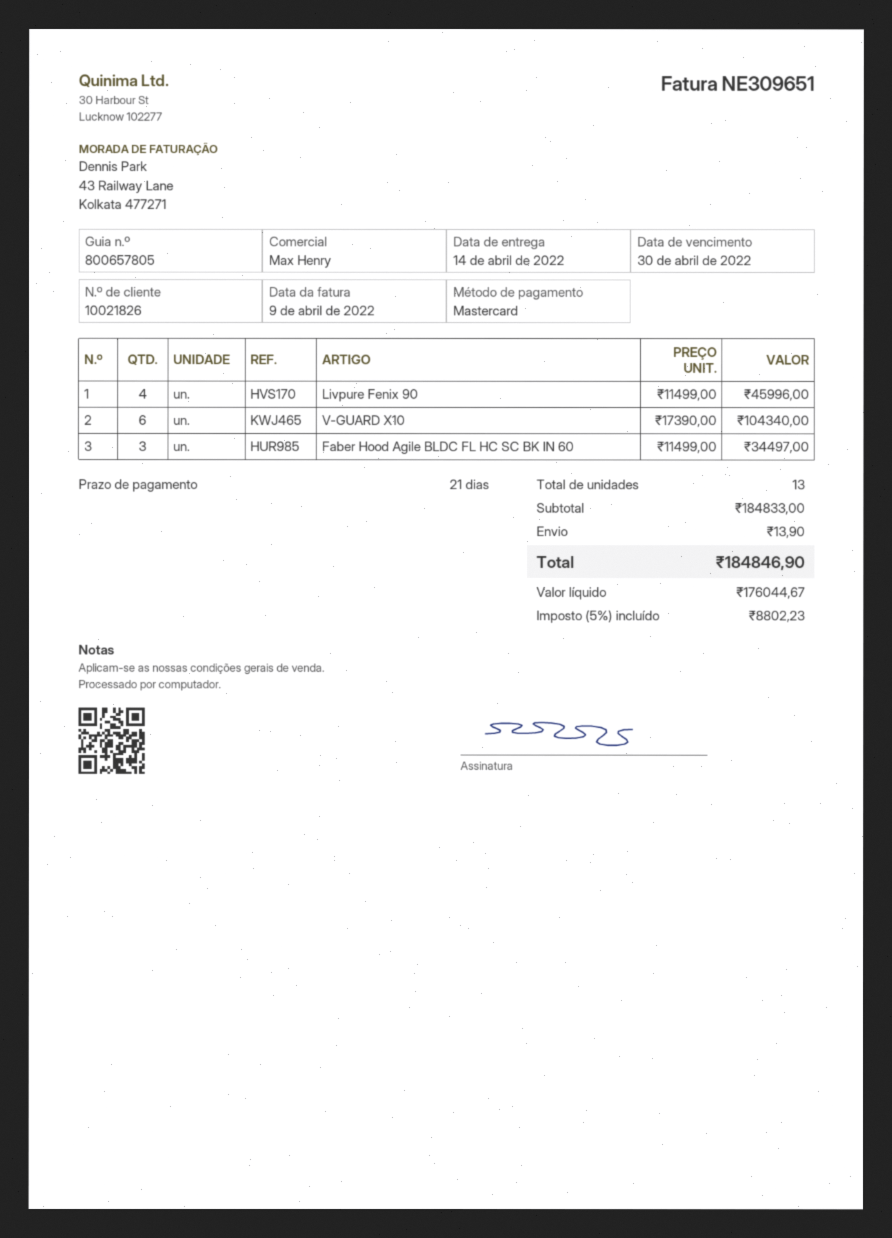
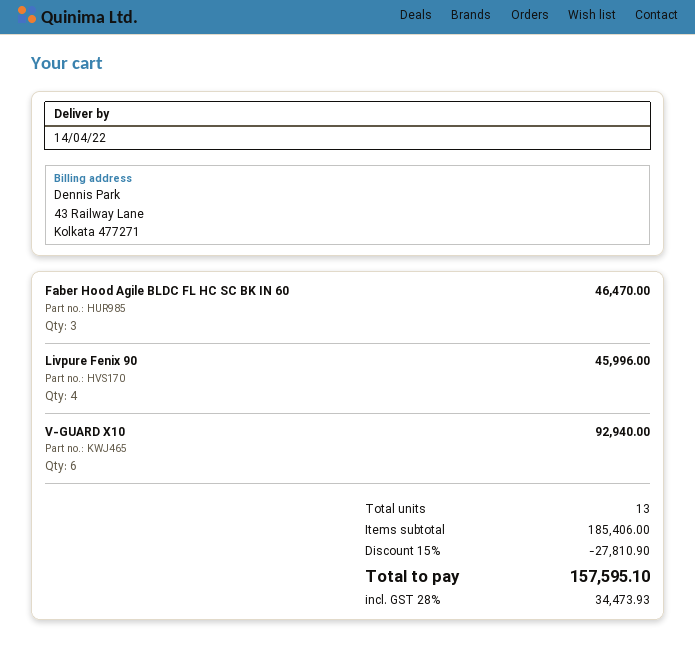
V-GUARD X10: 6 for 104340.00 -> 6 for 92940.00
Faber Hood Agile BLDC FL HC SC BK IN 60: 3 for 34497.00 -> 3 for 46470.00
subtotal: 184833.00 -> 185406.00
discount: none -> 15% = 27810.90
shipping: 13.90 -> none
tax: 5% = 8802.23 -> 28% = 34473.93
total: 184846.90 -> 157595.10

